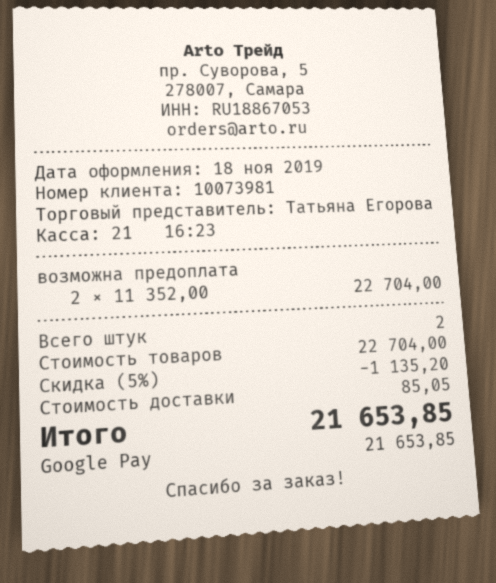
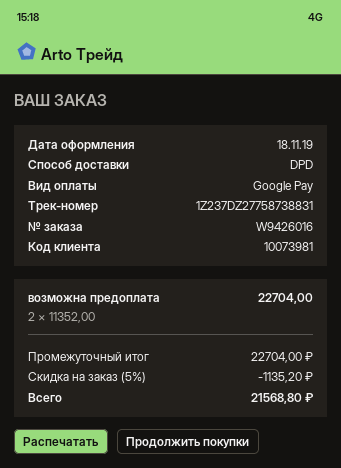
shipping: 85.05 -> none
total: 21653.85 -> 21568.80

